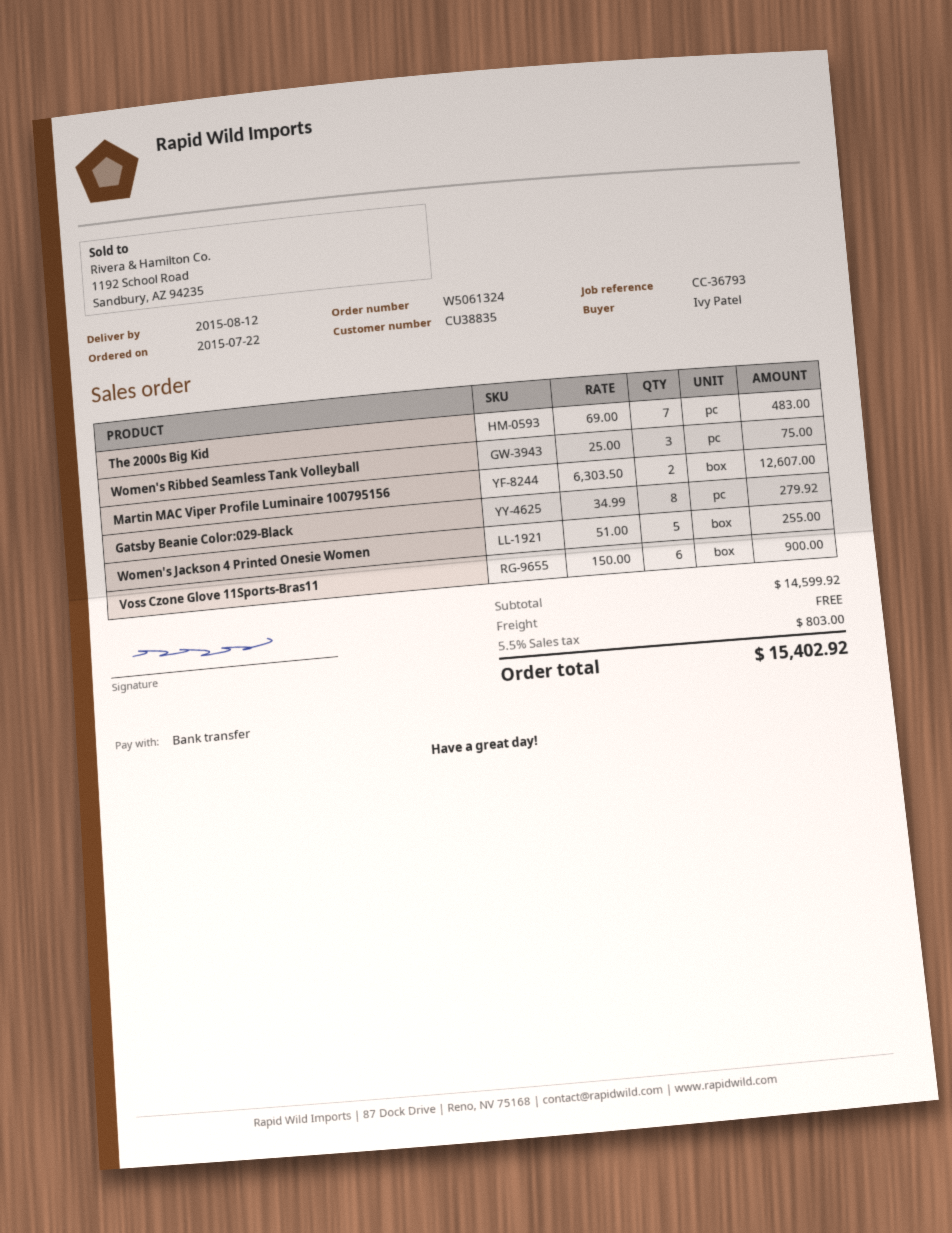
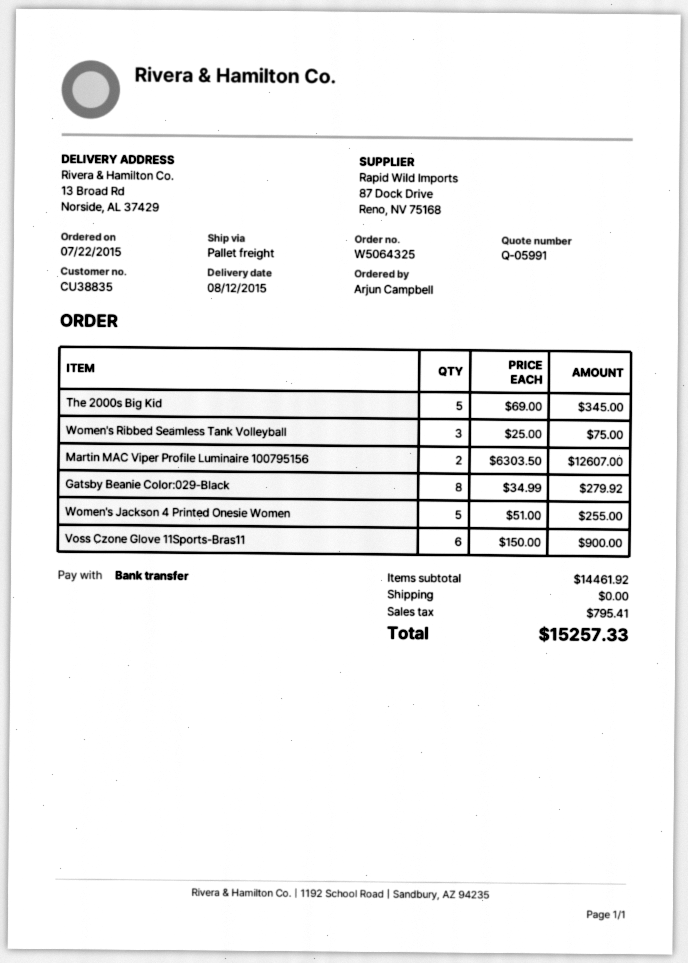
order number: W5061324 -> W5064325
ordered by: Ivy Patel -> Arjun Campbell
The 2000s Big Kid: 7 x 69.00 = 483.00 -> 5 x 69.00 = 345.00
subtotal: 14599.92 -> 14461.92
tax: 803.00 -> 795.41
total: 15402.92 -> 15257.33

